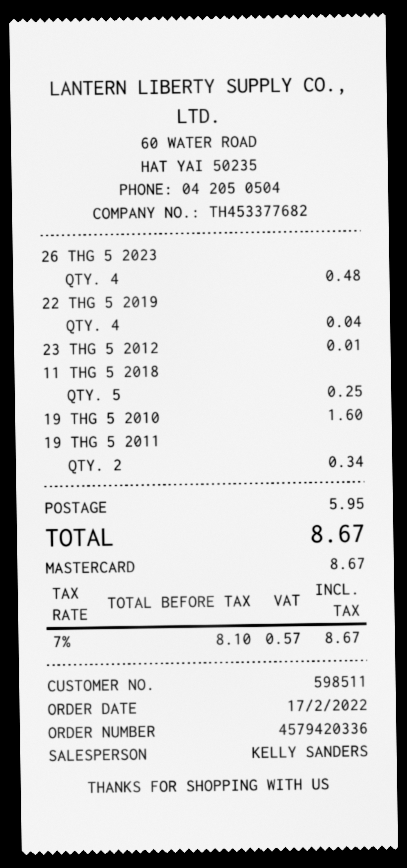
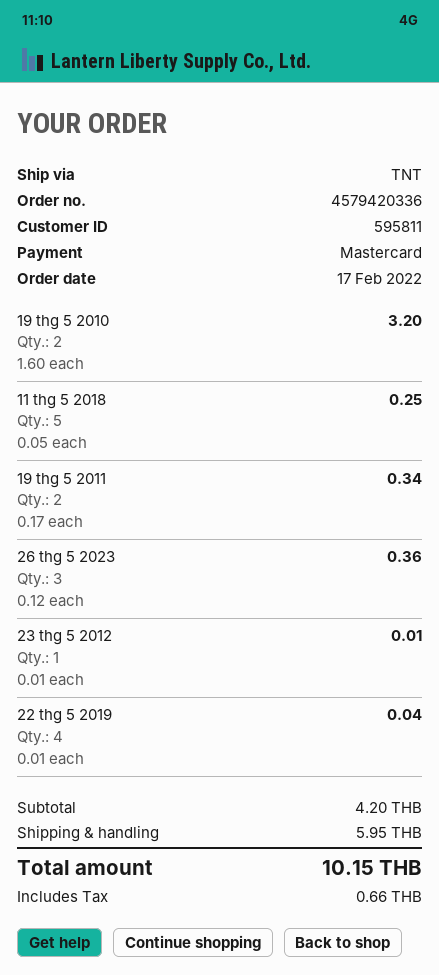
customer number: 598511 -> 595811
26 THG 5 2023: 4 for 0.48 -> 3 for 0.36
19 THG 5 2010: 1 for 1.60 -> 2 for 3.20
tax: 0.57 -> 0.66
total: 8.67 -> 10.15

